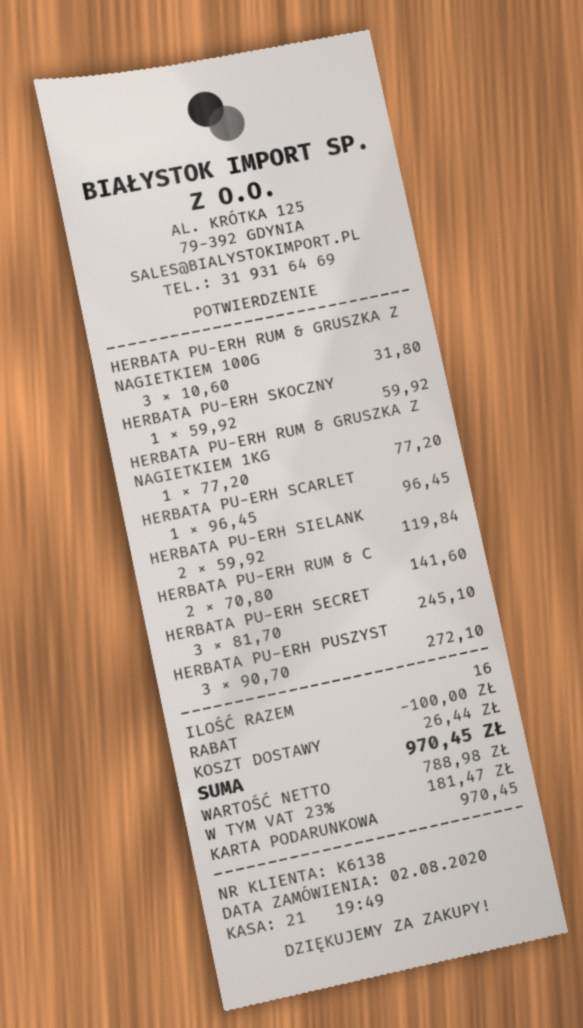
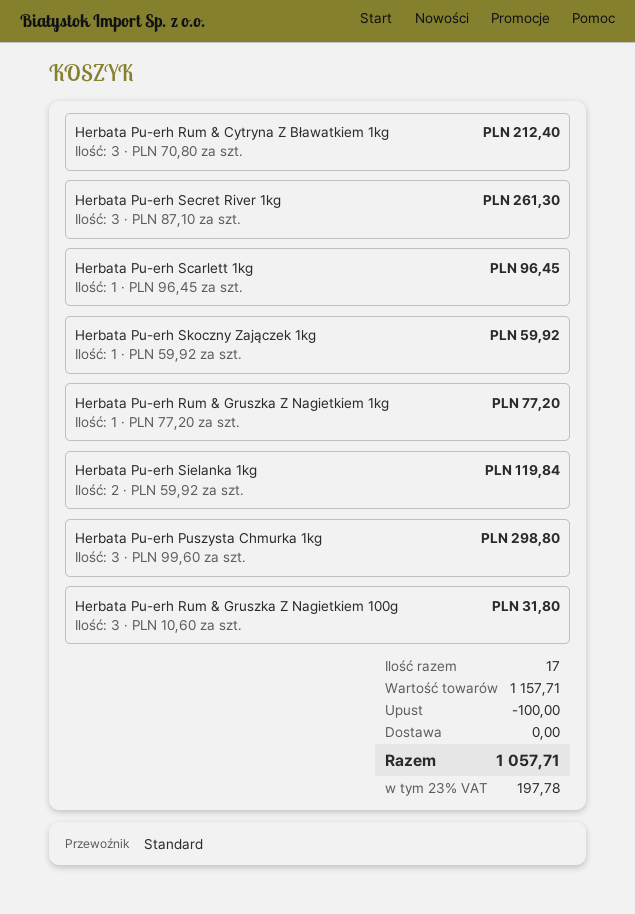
HERBATA PU-ERH RUM & C: 2 x 70.80 = 141.60 -> 3 x 70.80 = 212.40
HERBATA PU-ERH SECRET: 3 x 81.70 = 245.10 -> 3 x 87.10 = 261.30
HERBATA PU-ERH PUSZYST: 3 x 90.70 = 272.10 -> 3 x 99.60 = 298.80
total quantity: 16 -> 17
shipping: 26.44 -> 0.00
tax: 23% = 181.47 -> 23% = 197.78
total: 970.45 -> 1057.71

